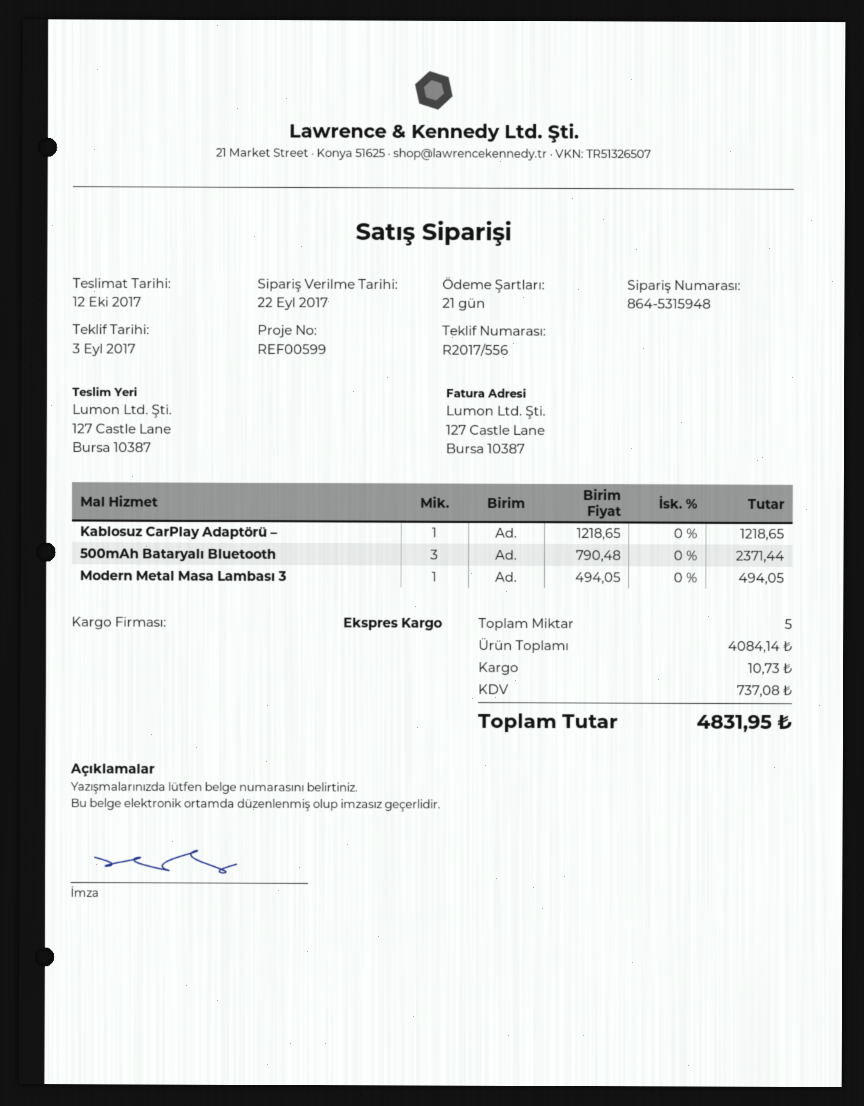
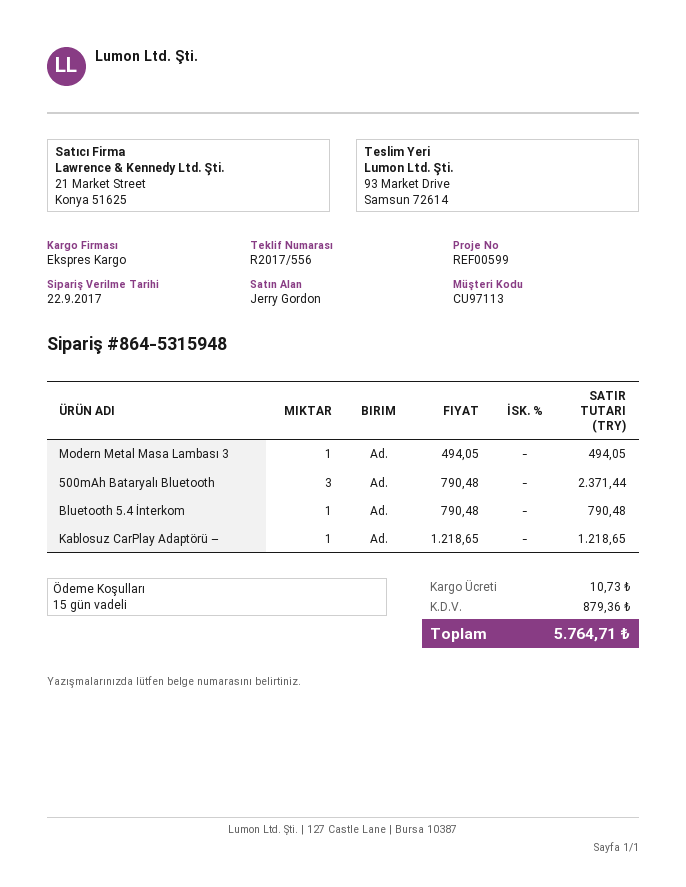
payment terms: 21 days -> 15 days
ship to: 127 Castle Lane, Bursa 10387 -> 93 Market Drive, Samsun 72614
Bluetooth 5.4 İnterkom: none -> 1 x 790.48 = 790.48
tax: 737.08 -> 879.36
total: 4831.95 -> 5764.71

